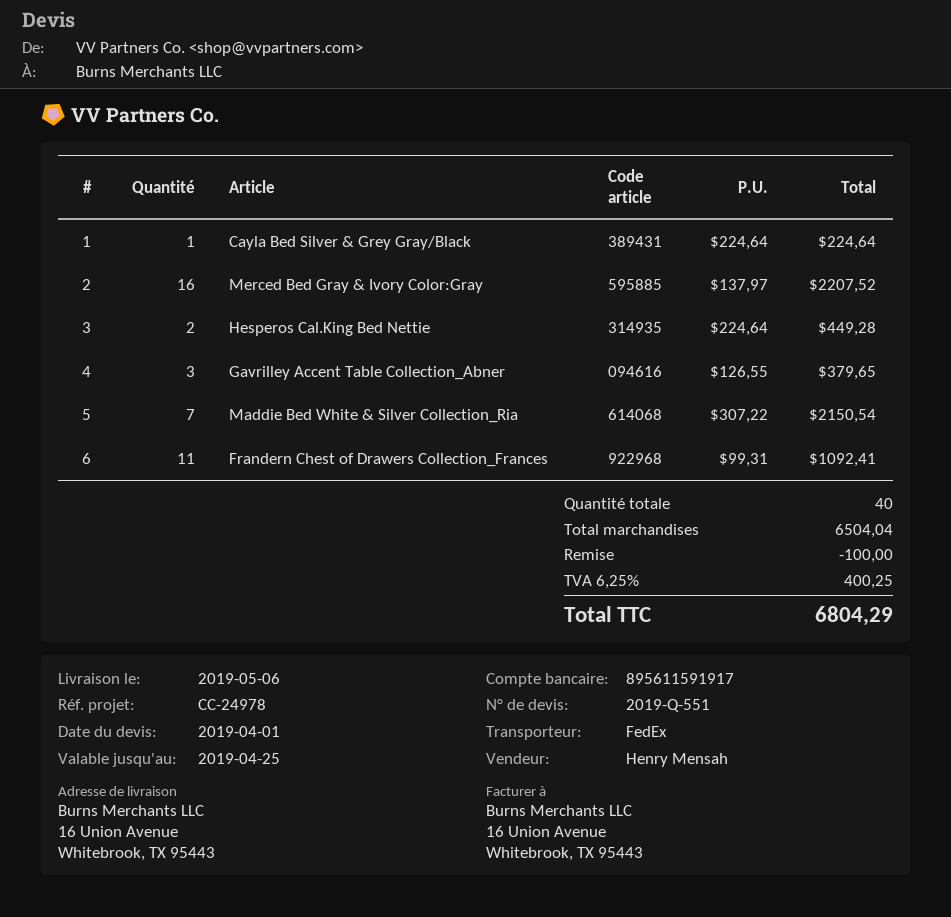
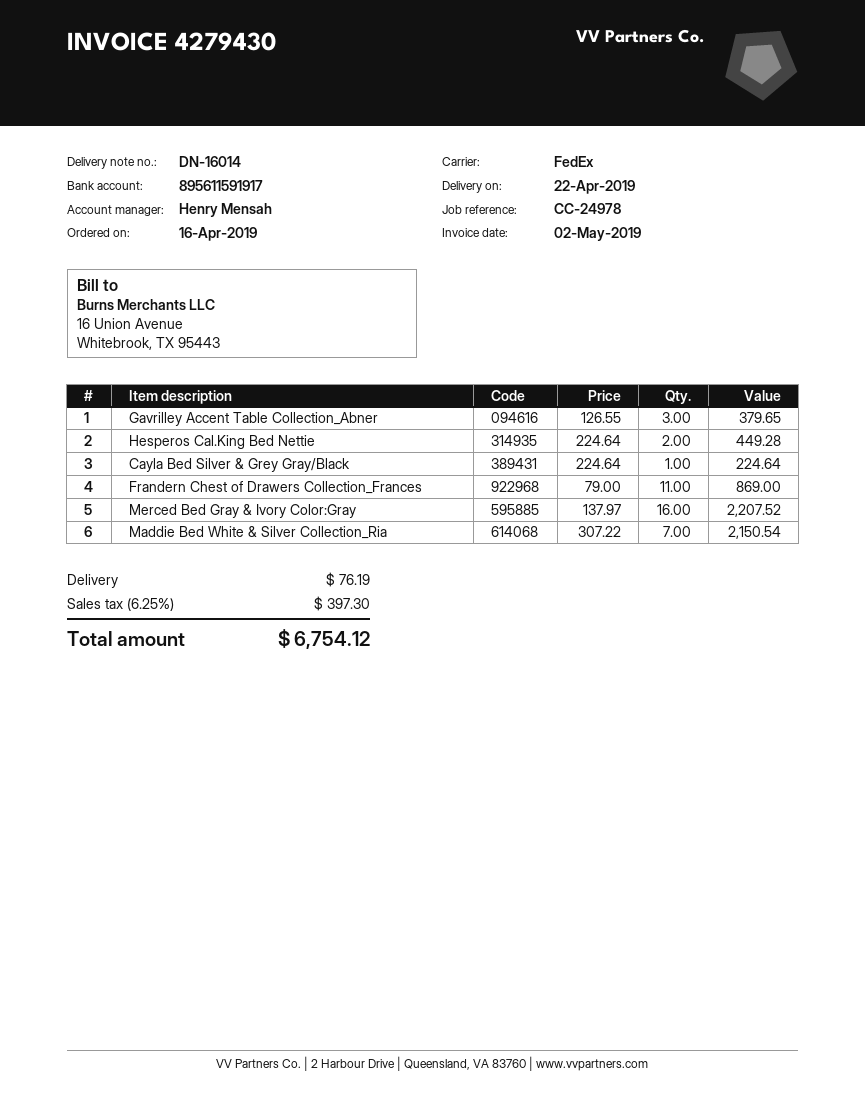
delivery date: 2019-05-06 -> 2019-04-22
Frandern Chest of Drawers Collection_Frances: 11 x 99.31 = 1092.41 -> 11 x 79.00 = 869.00
discount: 100.00 -> none
shipping: none -> 76.19
tax: 6.25% = 400.25 -> 6.25% = 397.30
total: 6804.29 -> 6754.12

